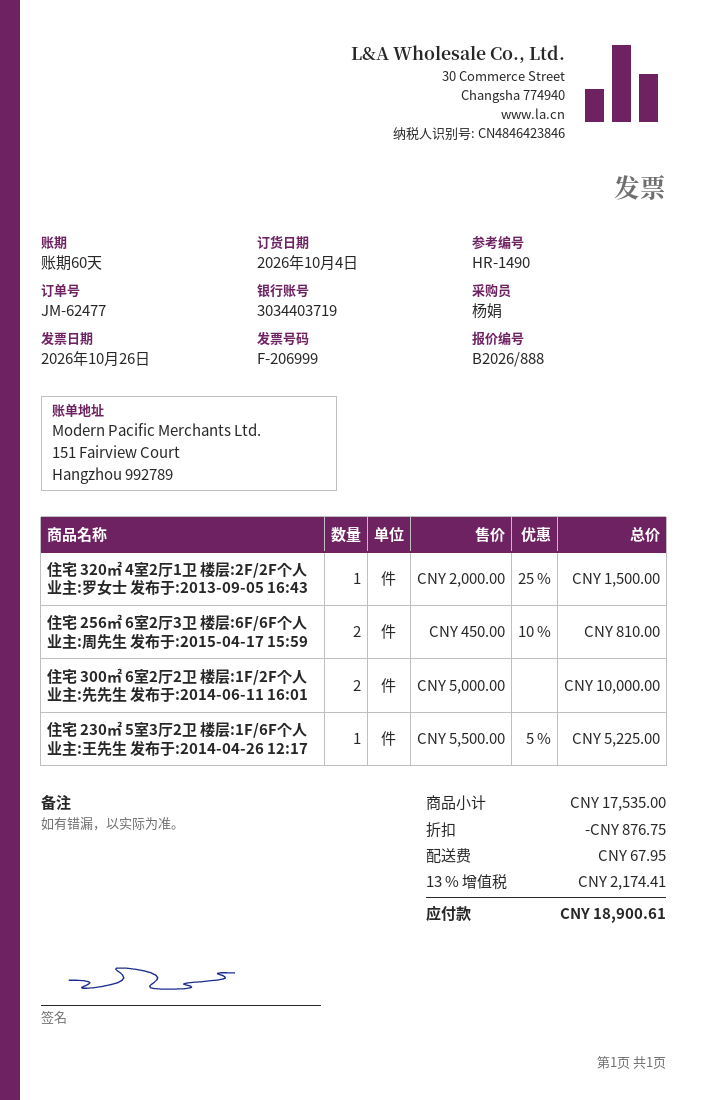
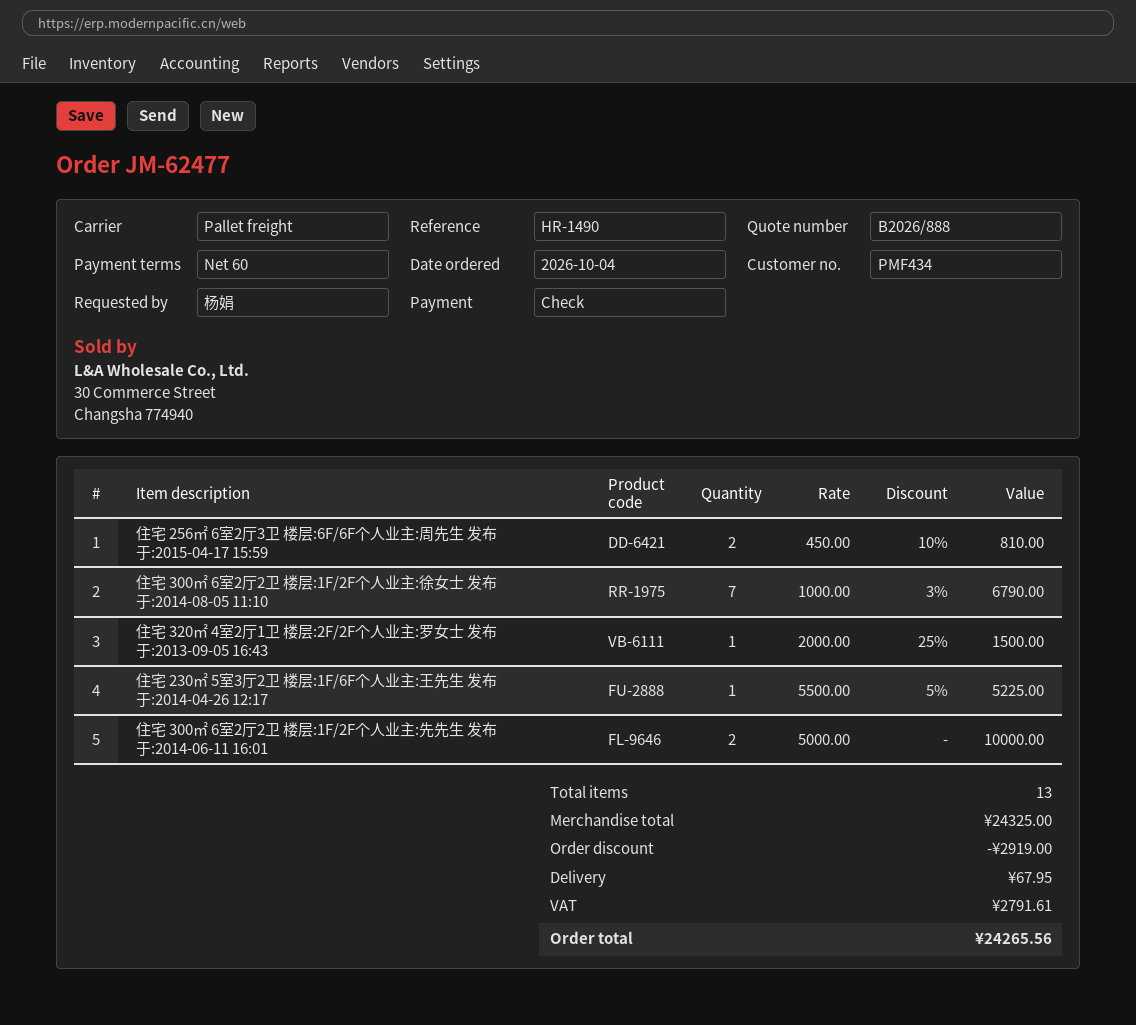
住宅 300㎡ 6室2厅2卫 楼层:1F/2F个人业主:徐女士 发布于:2014-08-05 11:10: none -> 7 x 1000.00 - 3% = 6790.00
subtotal: 17535.00 -> 24325.00
discount: 876.75 -> 2919.00
tax: 2174.41 -> 2791.61
total: 18900.61 -> 24265.56

